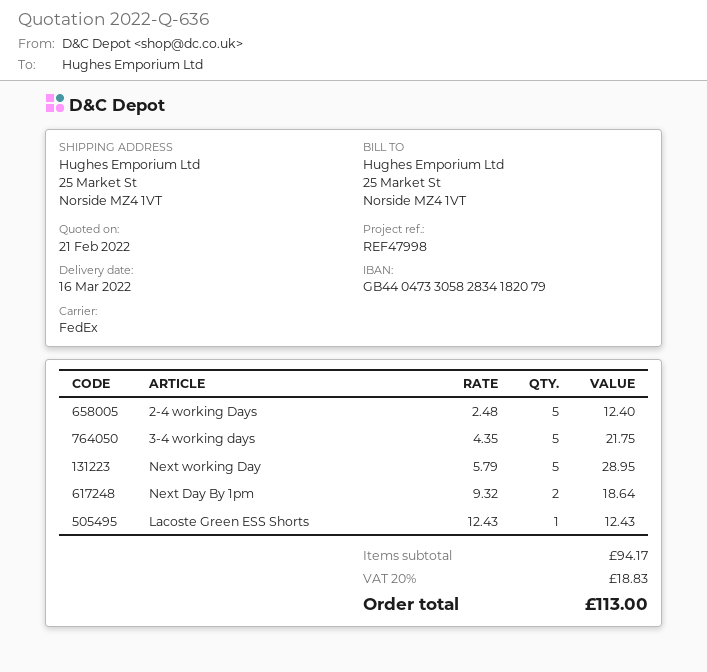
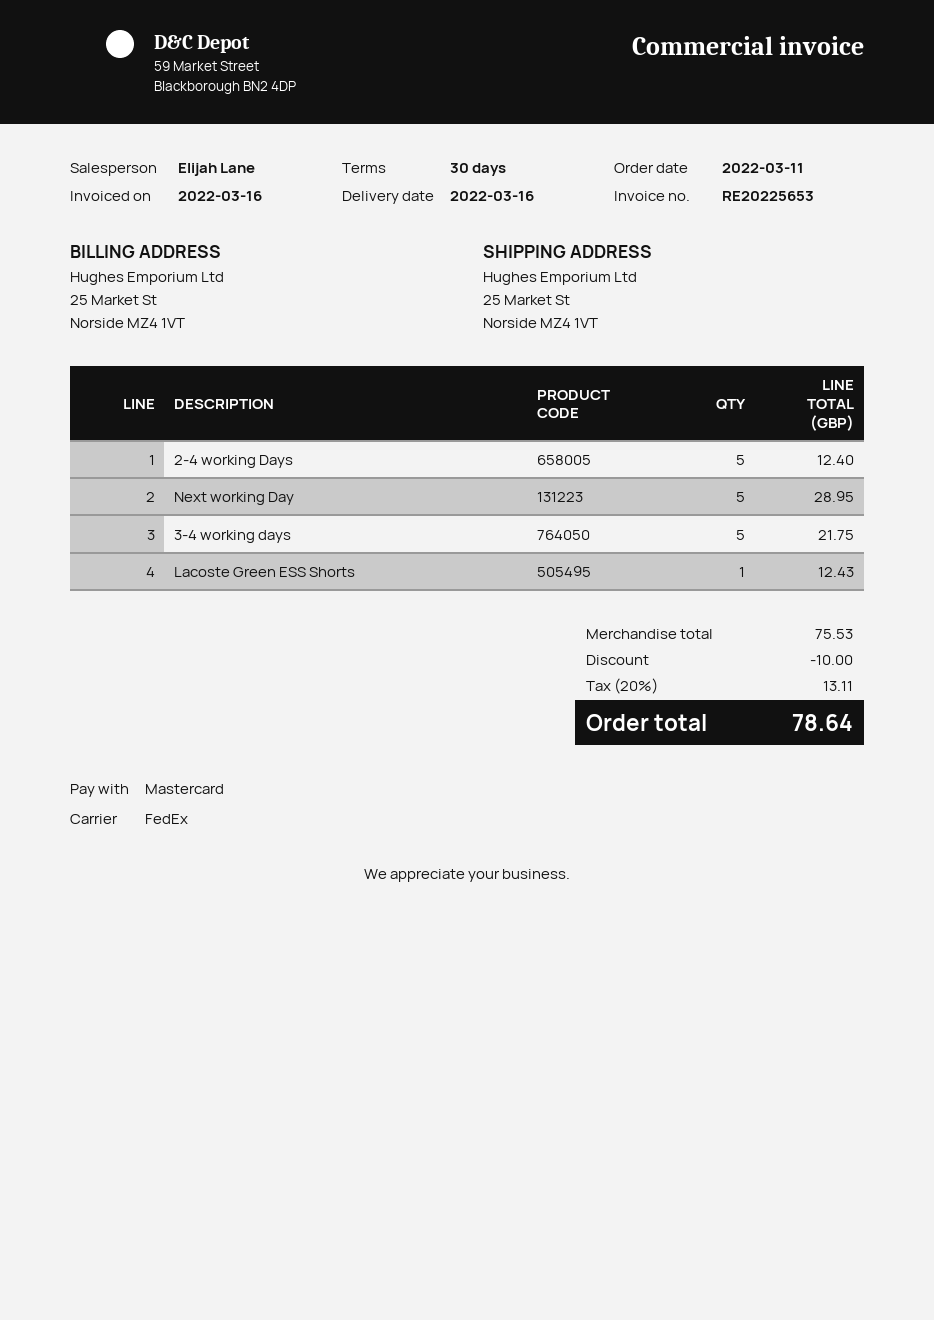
Next Day By 1pm: 2 for 18.64 -> none
subtotal: 94.17 -> 75.53
discount: none -> 10.00
tax: 20% = 18.83 -> 20% = 13.11
total: 113.00 -> 78.64

